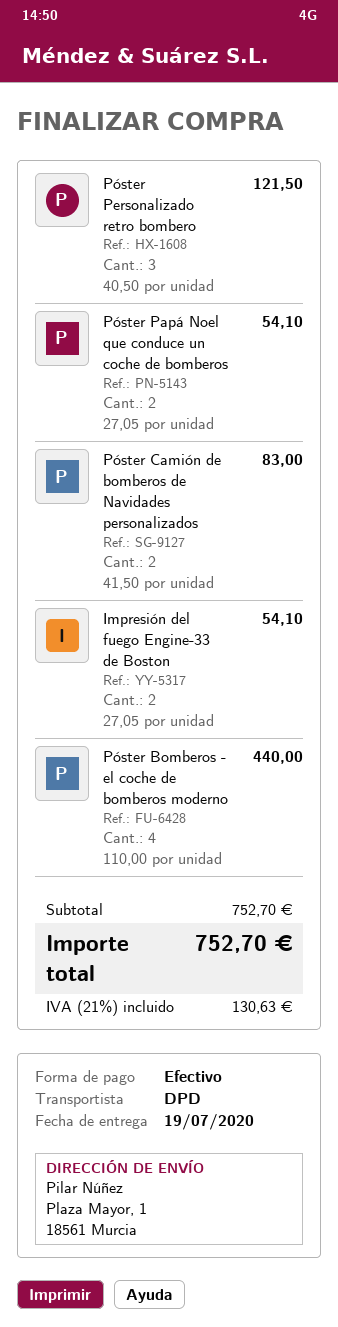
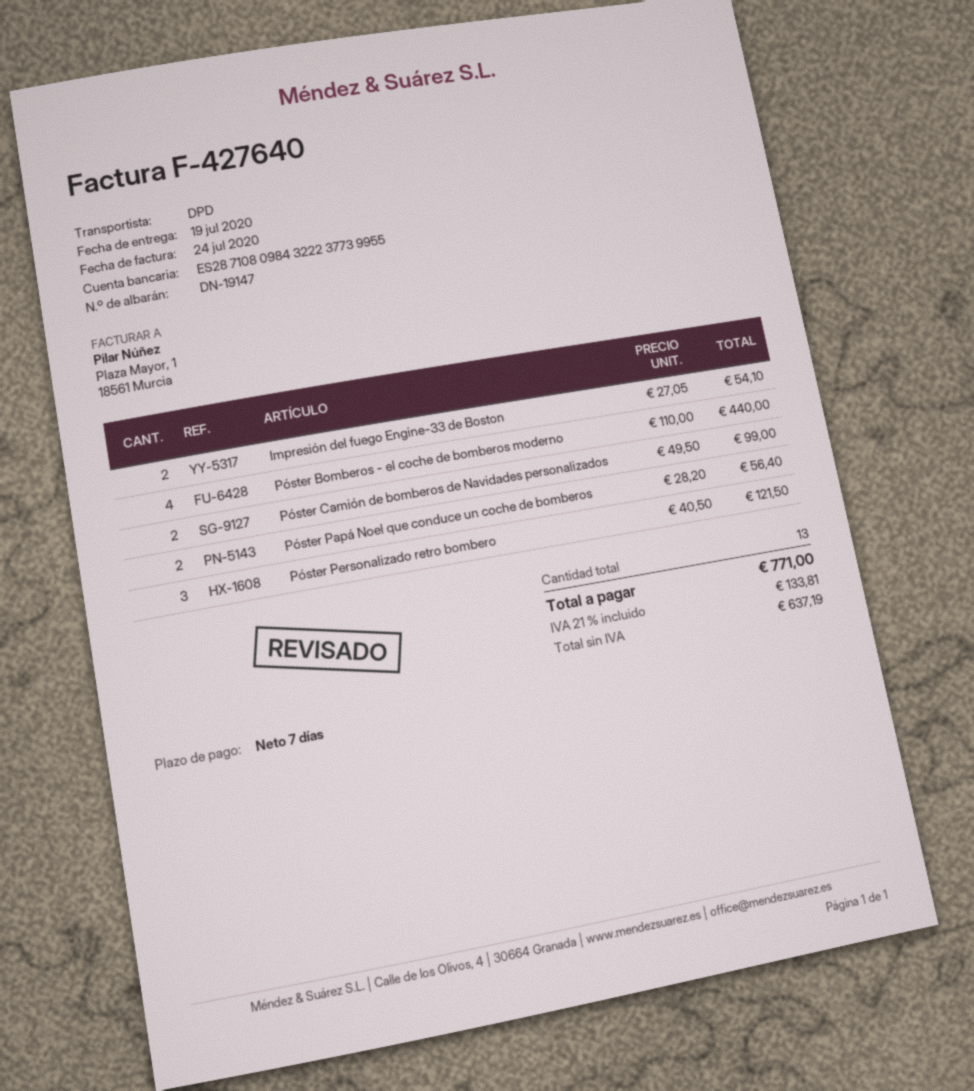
Póster Papá Noel que conduce un coche de bomberos: 2 x 27.05 = 54.10 -> 2 x 28.20 = 56.40
Póster Camión de bomberos de Navidades personalizados: 2 x 41.50 = 83.00 -> 2 x 49.50 = 99.00
tax: 21% = 130.63 -> 21% = 133.81
total: 752.70 -> 771.00

